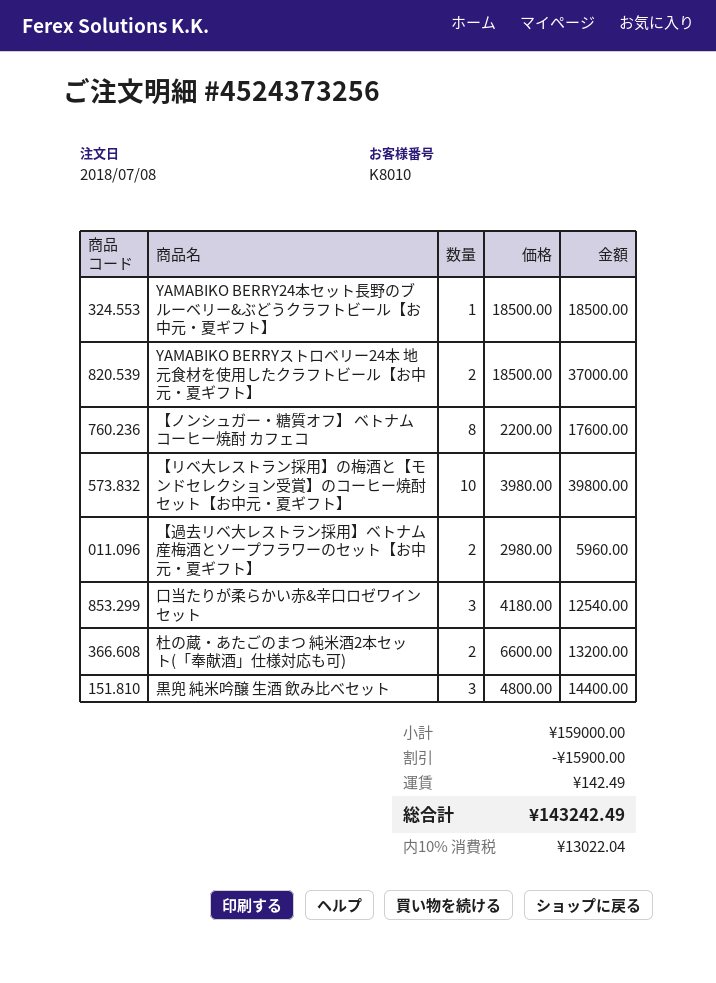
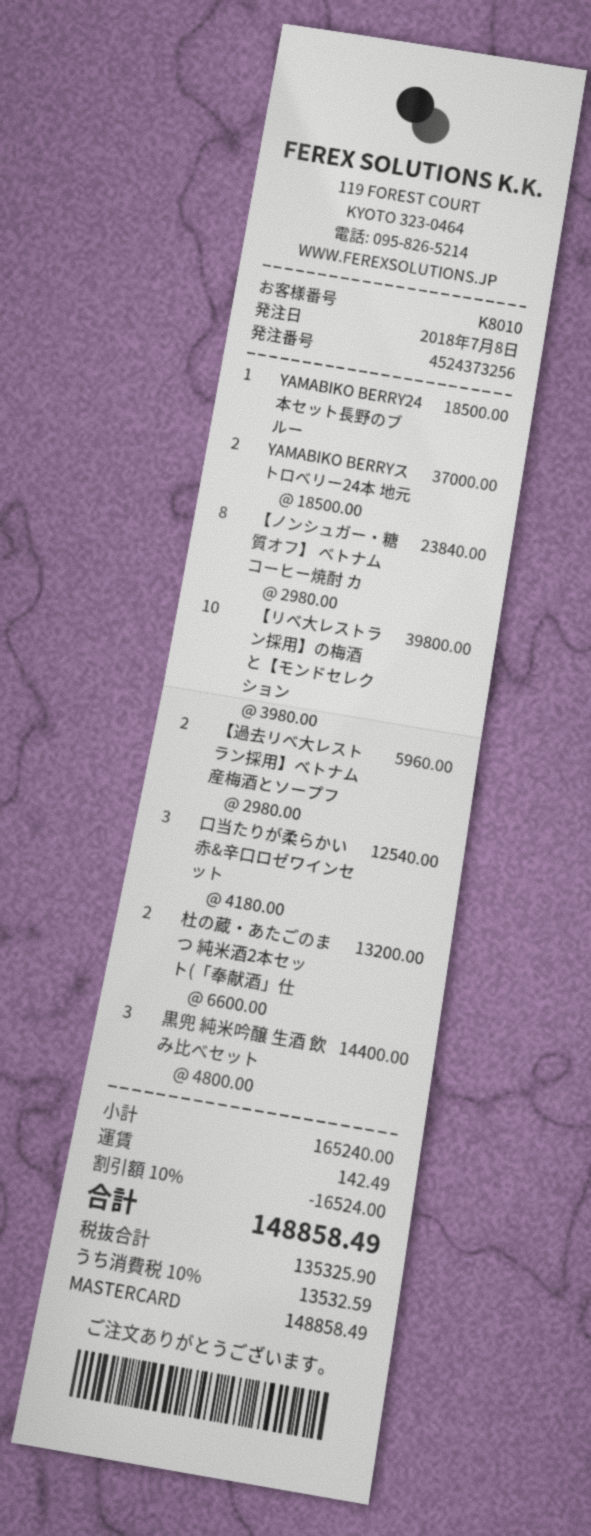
【ノンシュガー・糖質オフ】 ベトナムコーヒー焼酎 カフェコ: 8 x 2200.00 = 17600.00 -> 8 x 2980.00 = 23840.00
subtotal: 159000.00 -> 165240.00
discount: 15900.00 -> 16524.00
tax: 10% = 13022.04 -> 10% = 13532.59
total: 143242.49 -> 148858.49

